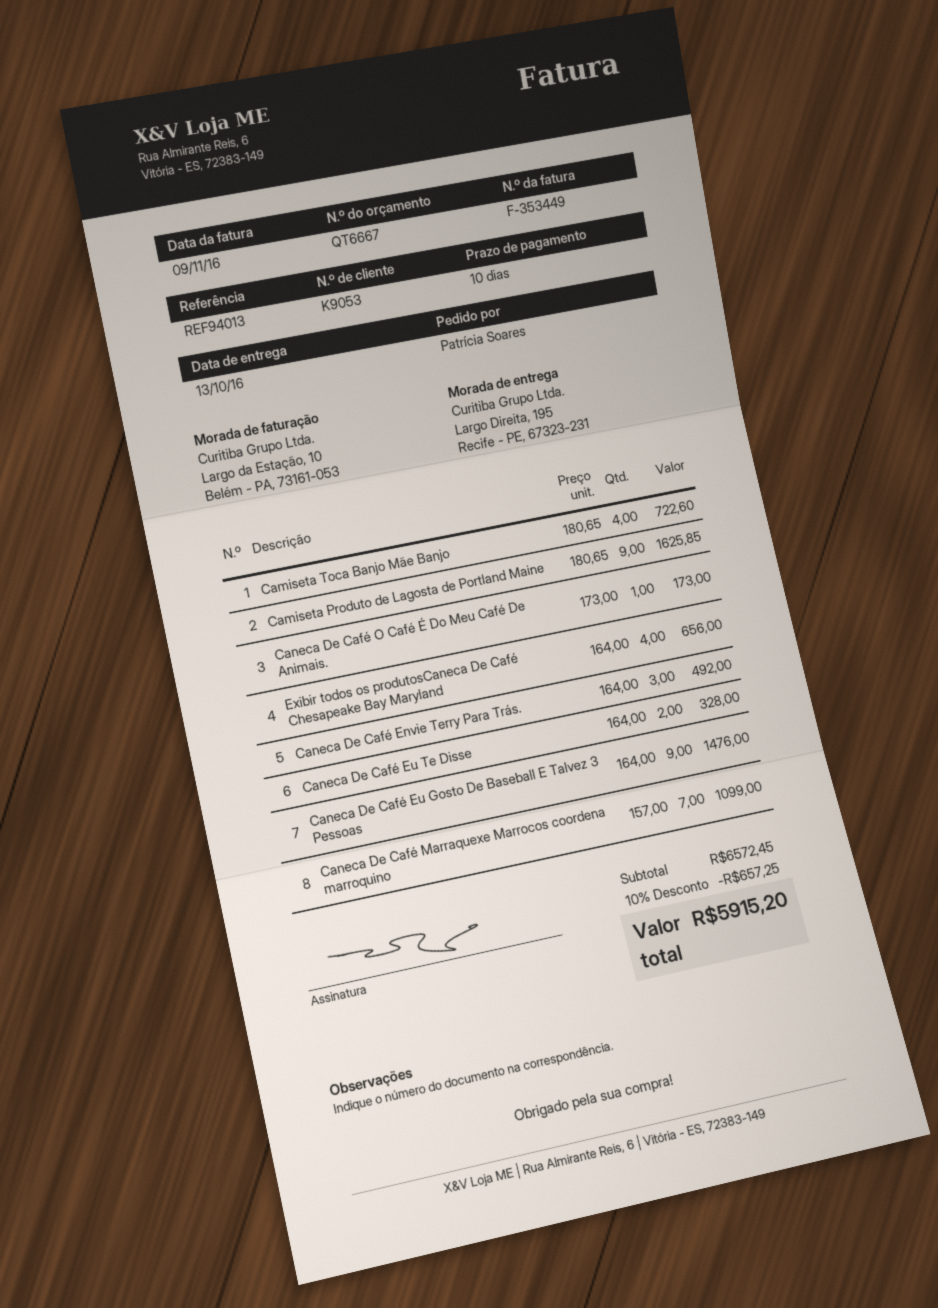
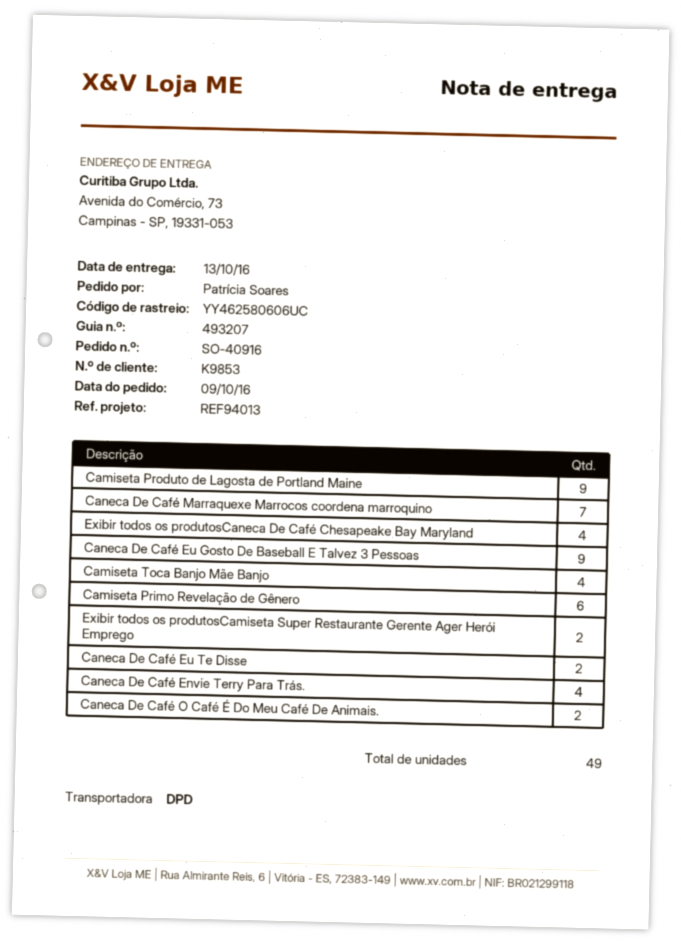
customer number: K9053 -> K9853
ship to: Largo Direita, 195, Recife - PE, 67323-231 -> Avenida do Comércio, 73, Campinas - SP, 19331-053
Caneca De Café O Café É Do Meu Café De Animais.: 1 -> 2
Caneca De Café Envie Terry Para Trás.: 3 -> 4
Camiseta Primo Revelação de Gênero: none -> 6
Exibir todos os produtosCamiseta Super Restaurante Gerente Ager Herói Emprego: none -> 2

